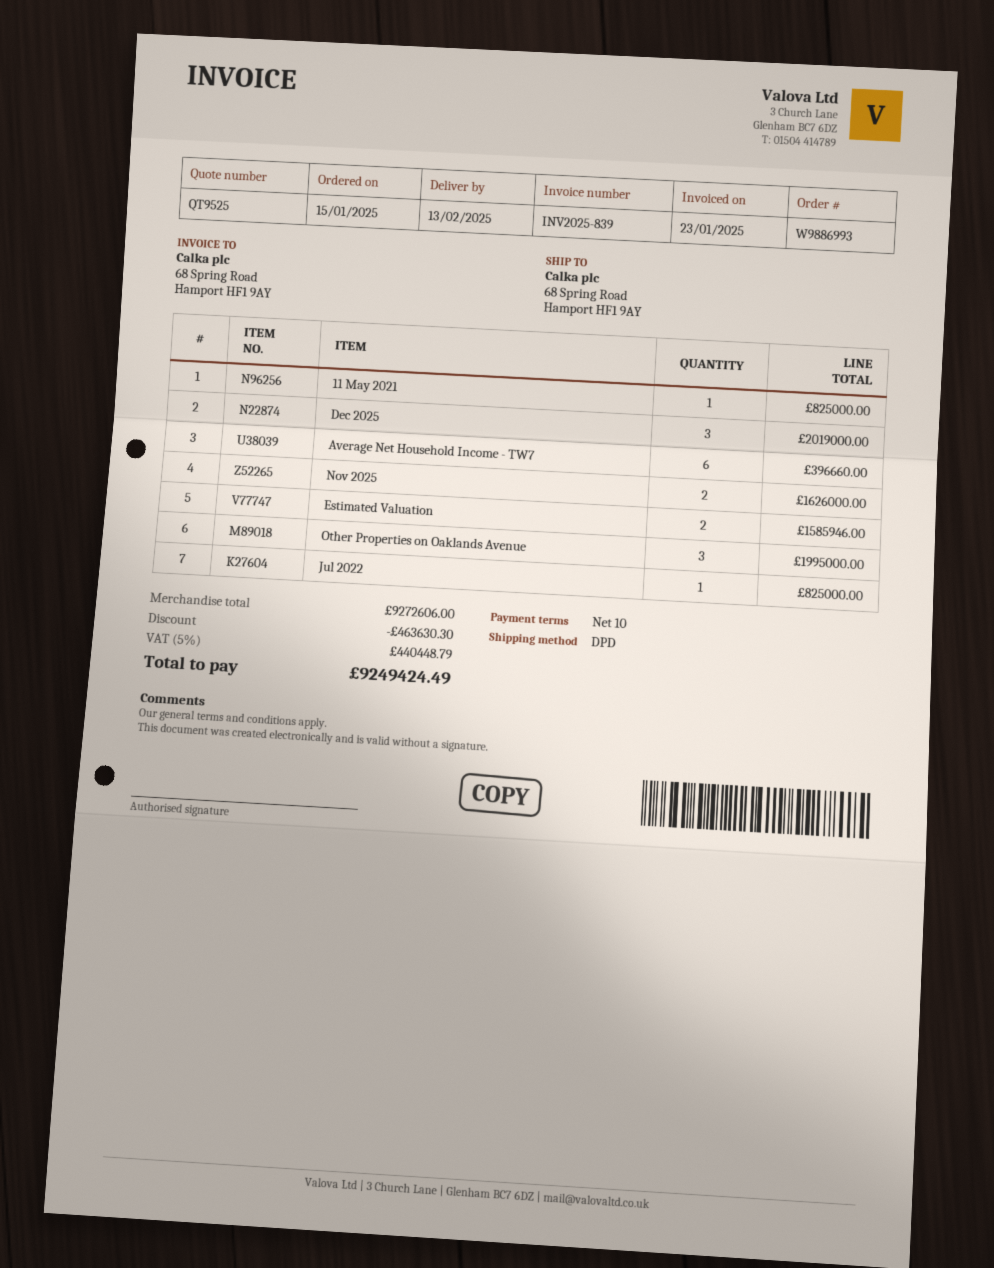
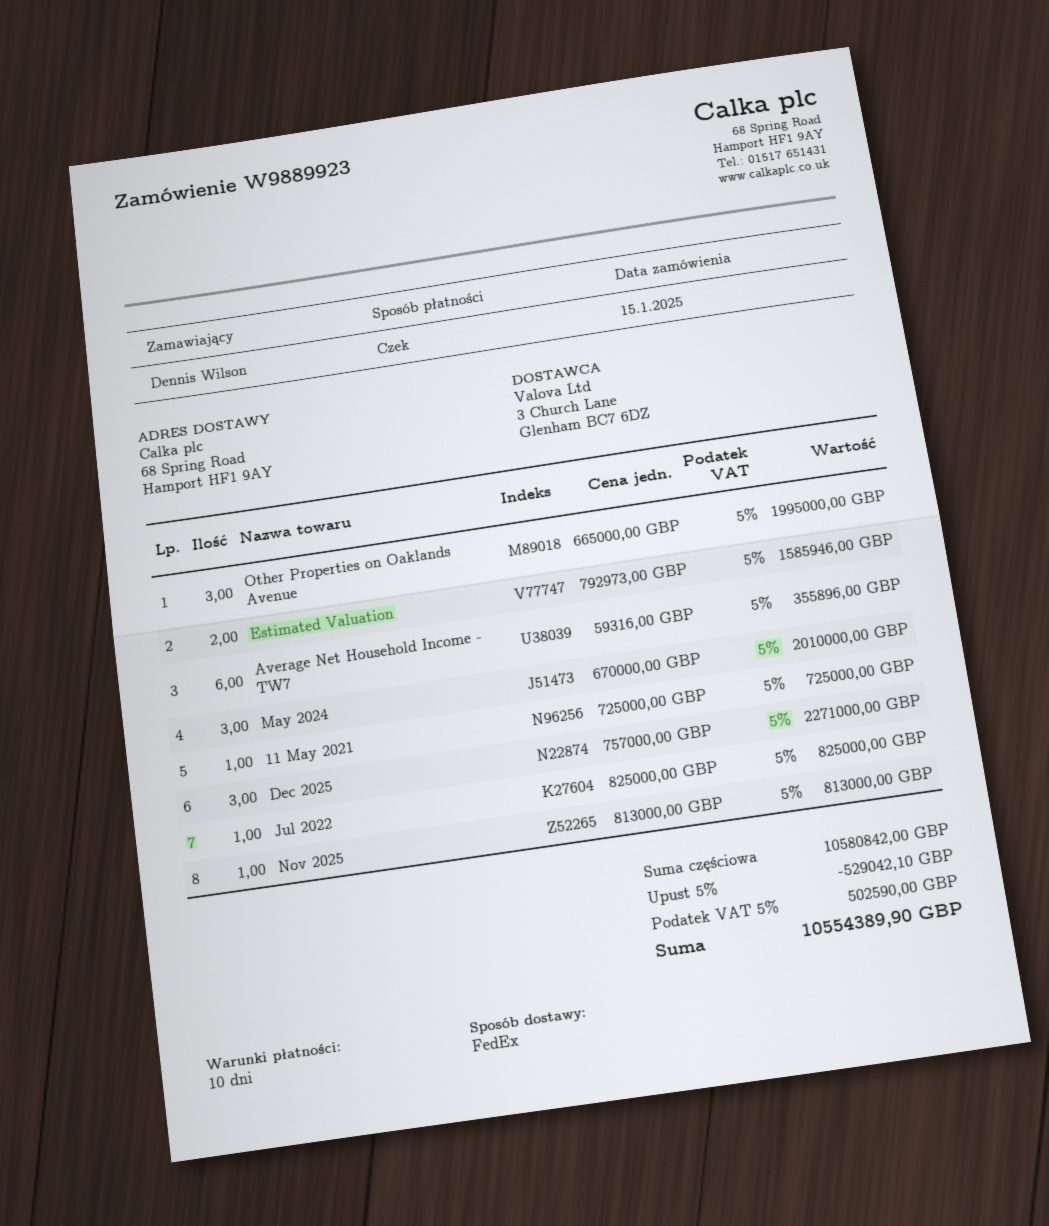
order number: W9886993 -> W9889923
shipping method: DPD -> FedEx
11 May 2021: 1 for 825000.00 -> 1 for 725000.00
Dec 2025: 3 for 2019000.00 -> 3 for 2271000.00
Average Net Household Income - TW7: 6 for 396660.00 -> 6 for 355896.00
Nov 2025: 2 for 1626000.00 -> 1 for 813000.00
May 2024: none -> 3 for 2010000.00
subtotal: 9272606.00 -> 10580842.00
discount: 463630.30 -> 529042.10
tax: 5% = 440448.79 -> 5% = 502590.00
total: 9249424.49 -> 10554389.90

